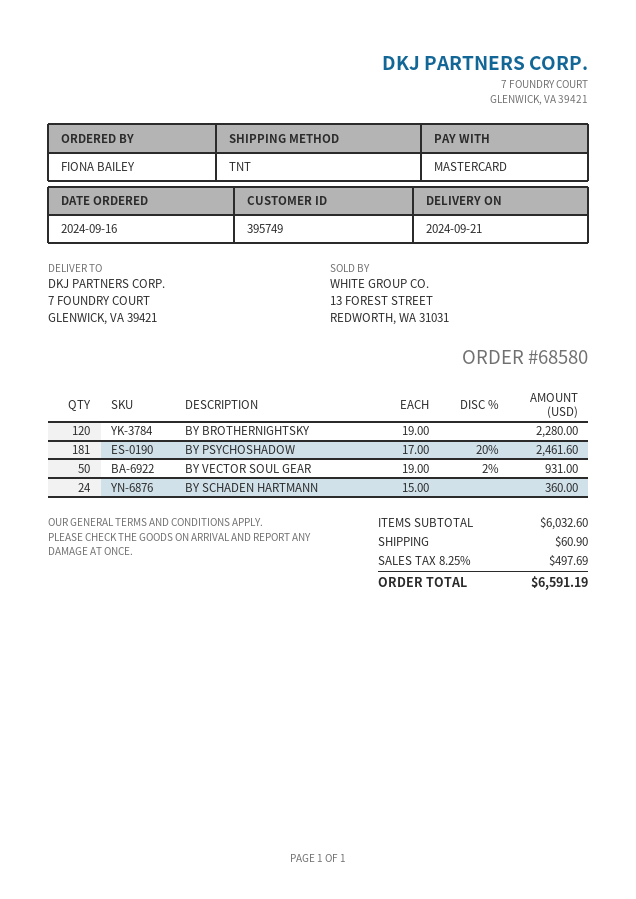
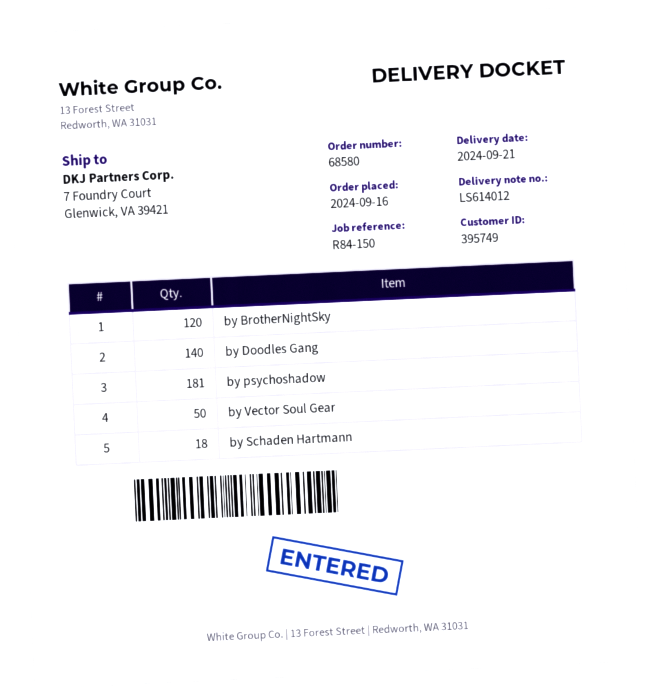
BY SCHADEN HARTMANN: 24 -> 18
by Doodles Gang: none -> 140

